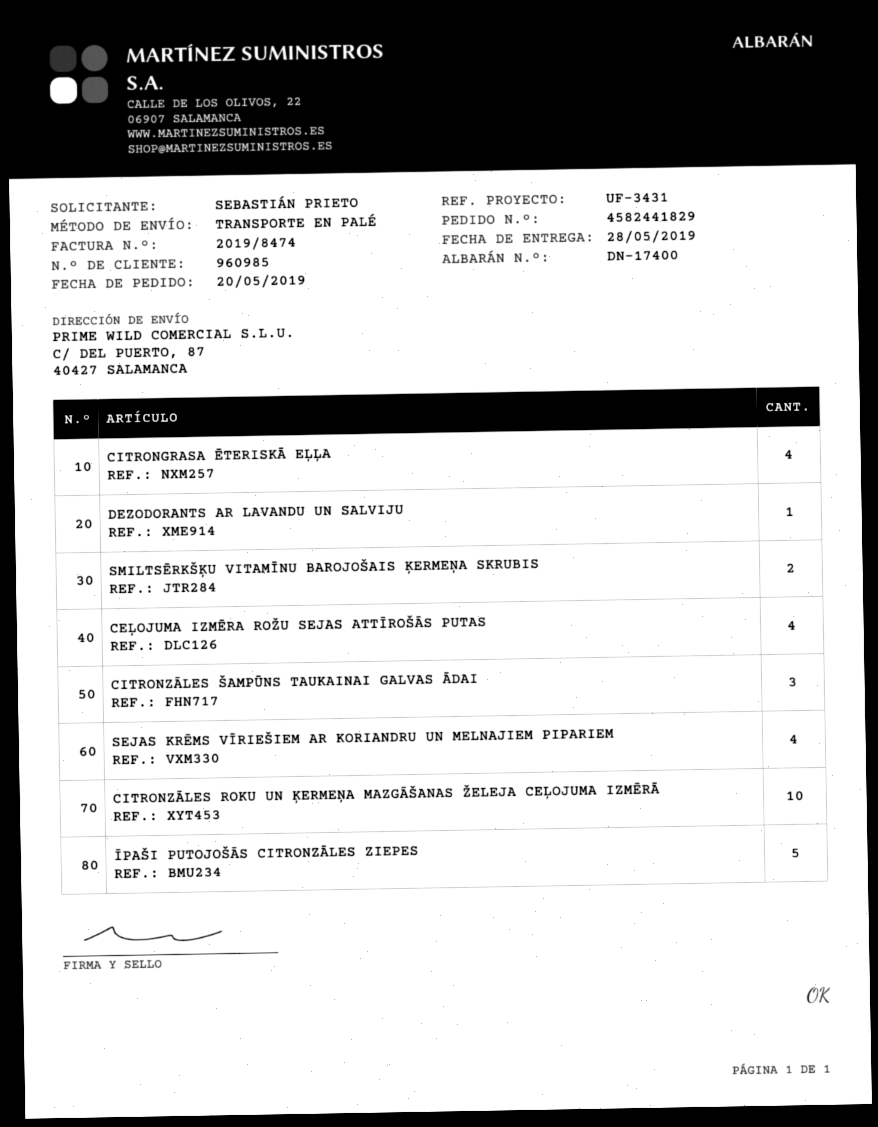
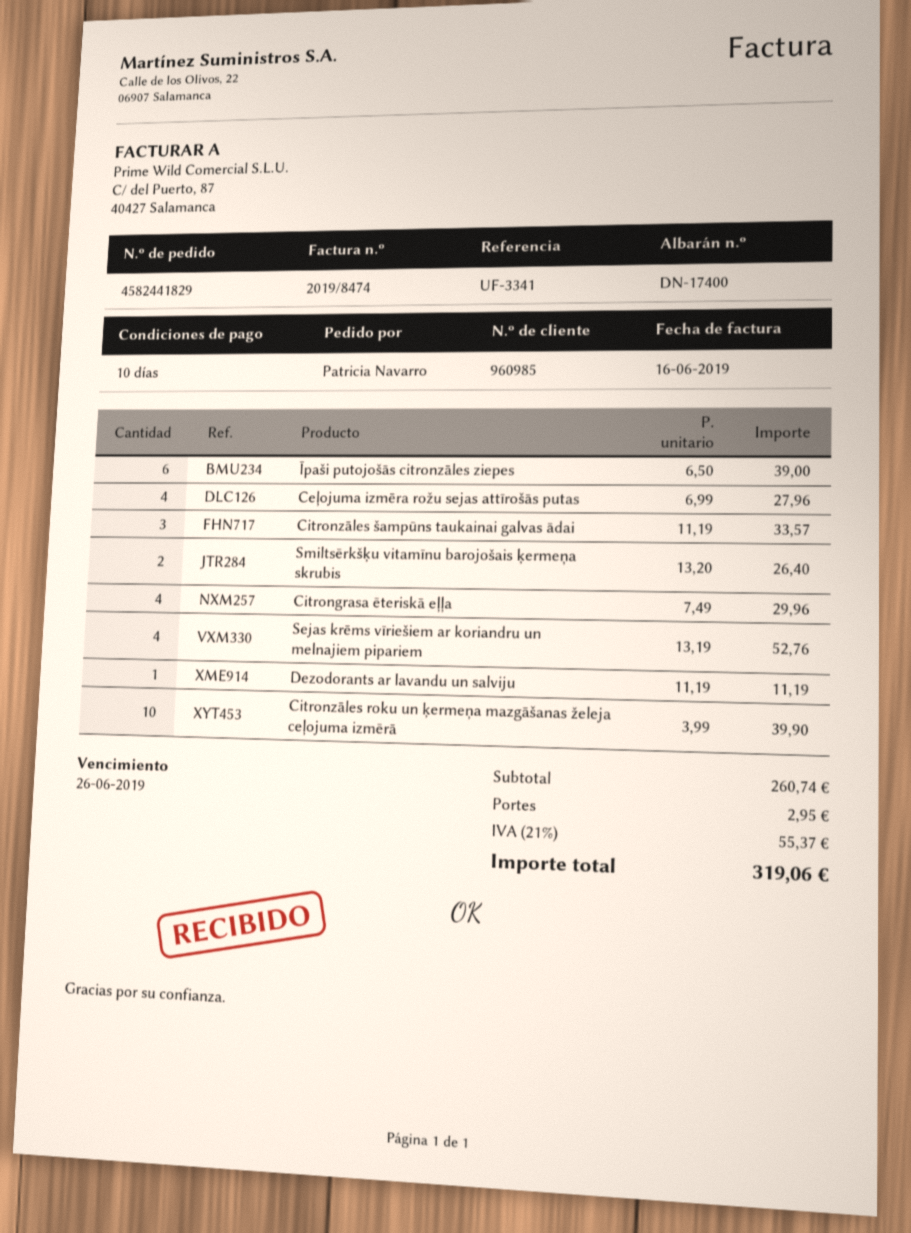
reference: UF-3431 -> UF-3341
ordered by: SEBASTIÁN PRIETO -> Patricia Navarro
ĪPAŠI PUTOJOŠĀS CITRONZĀLES ZIEPES: 5 -> 6

